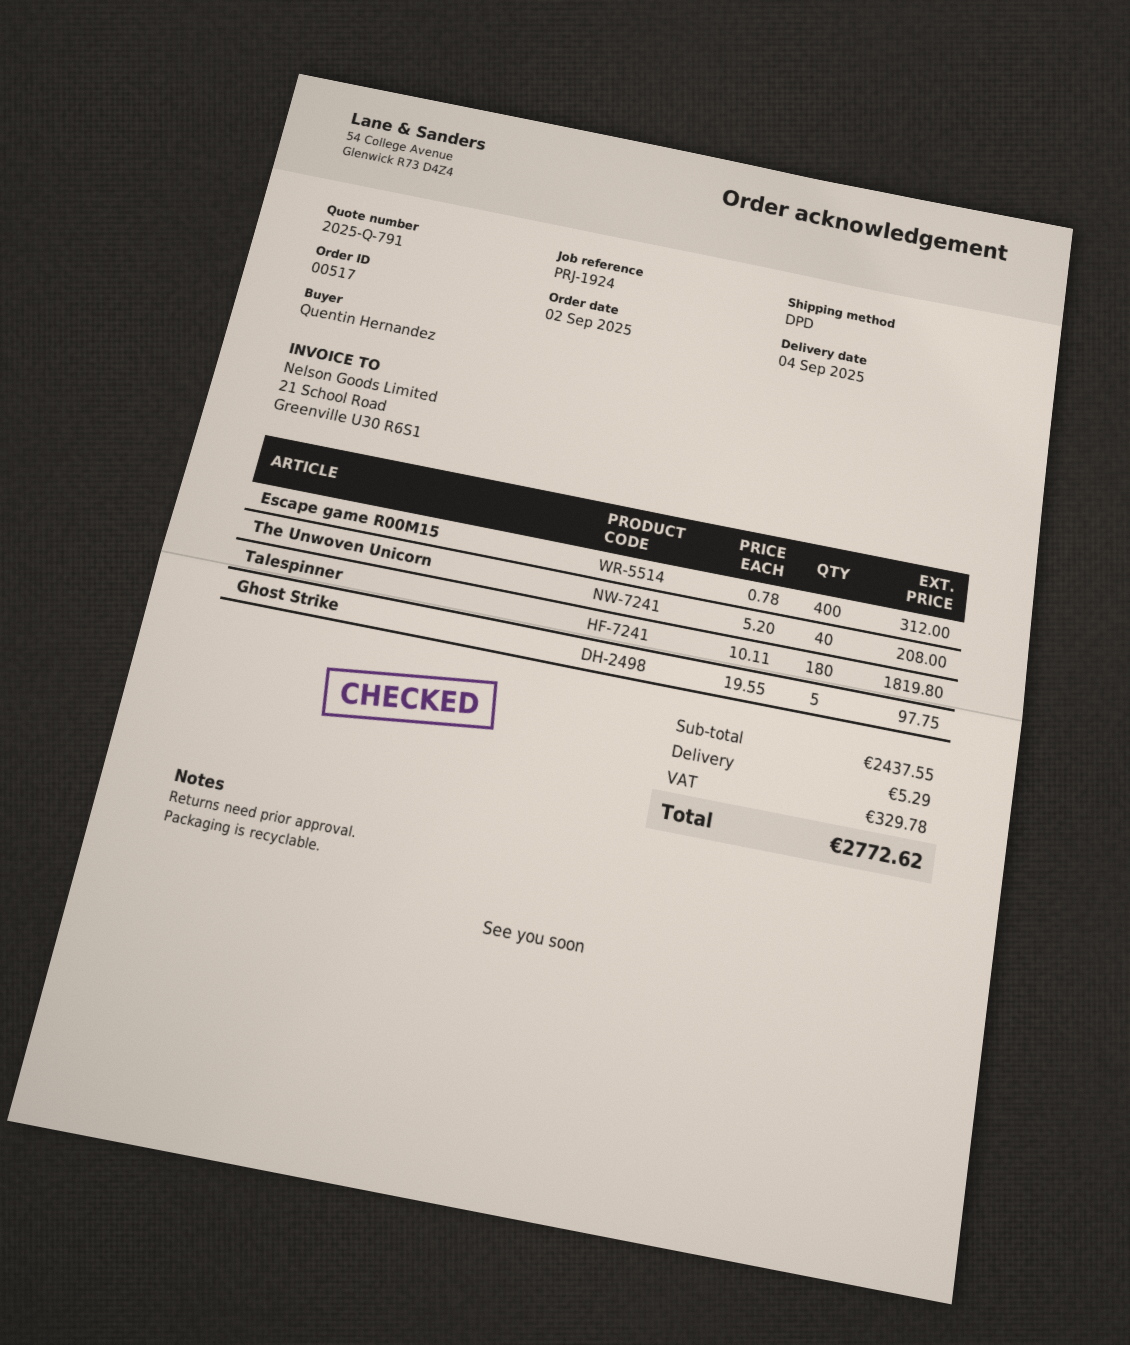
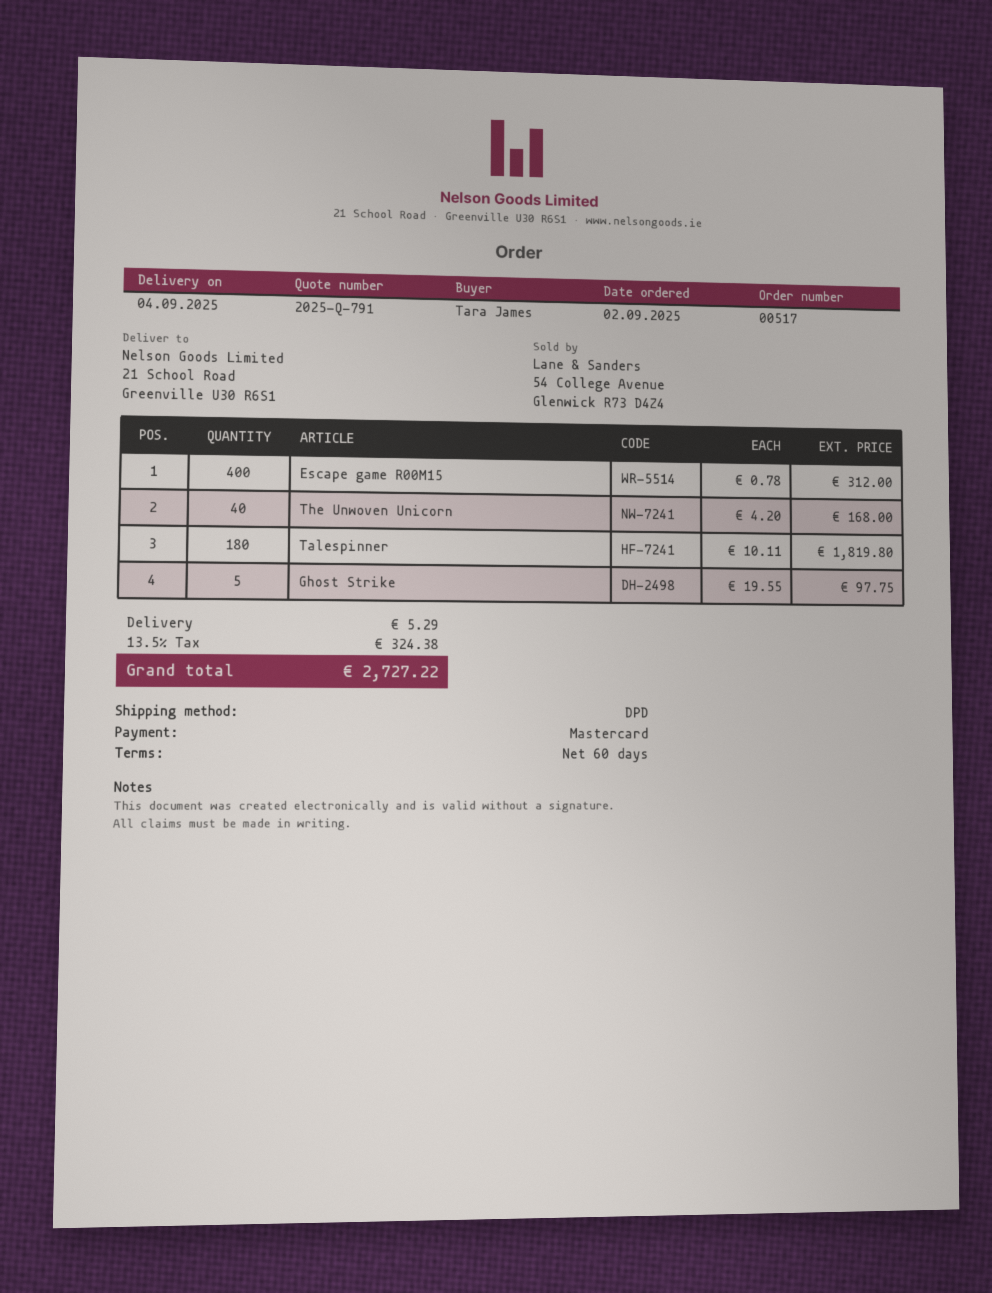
ordered by: Quentin Hernandez -> Tara James
The Unwoven Unicorn: 40 x 5.20 = 208.00 -> 40 x 4.20 = 168.00
tax: 329.78 -> 324.38
total: 2772.62 -> 2727.22

